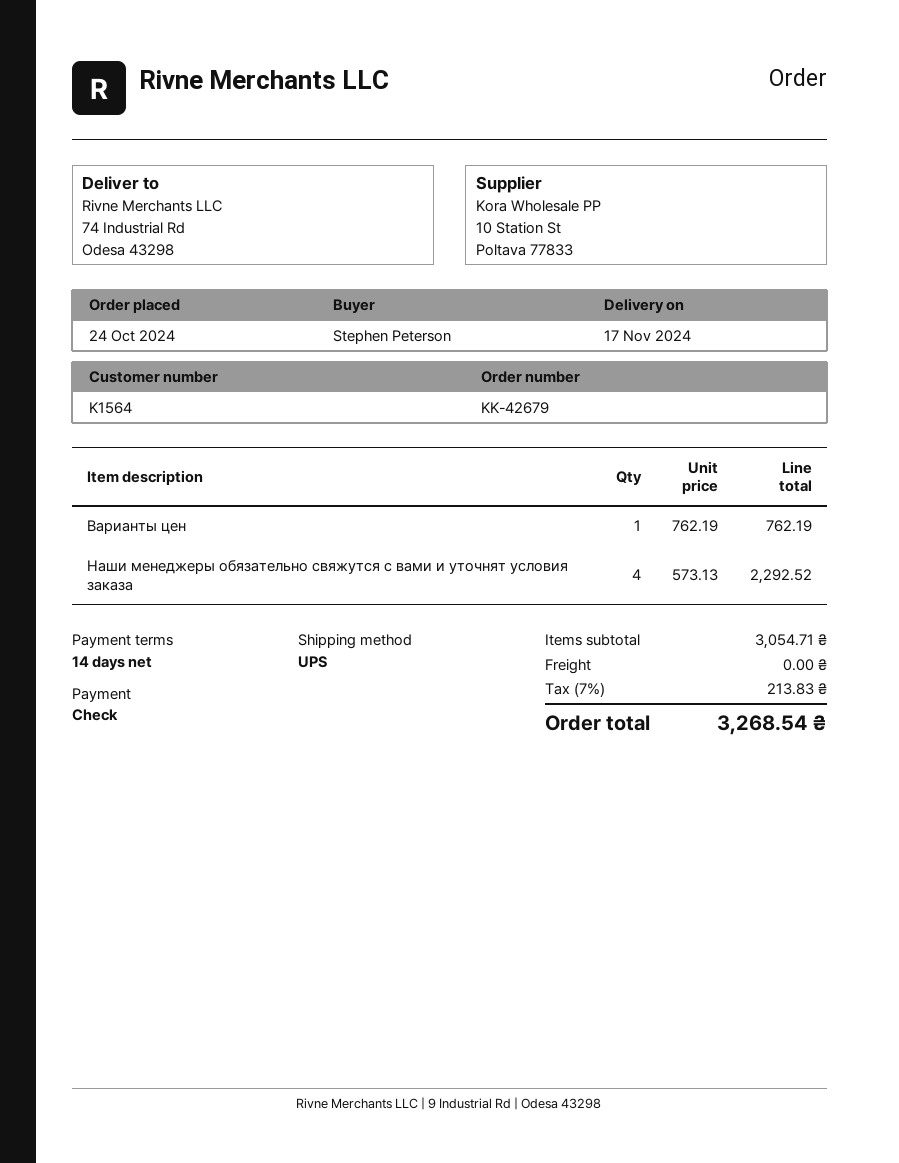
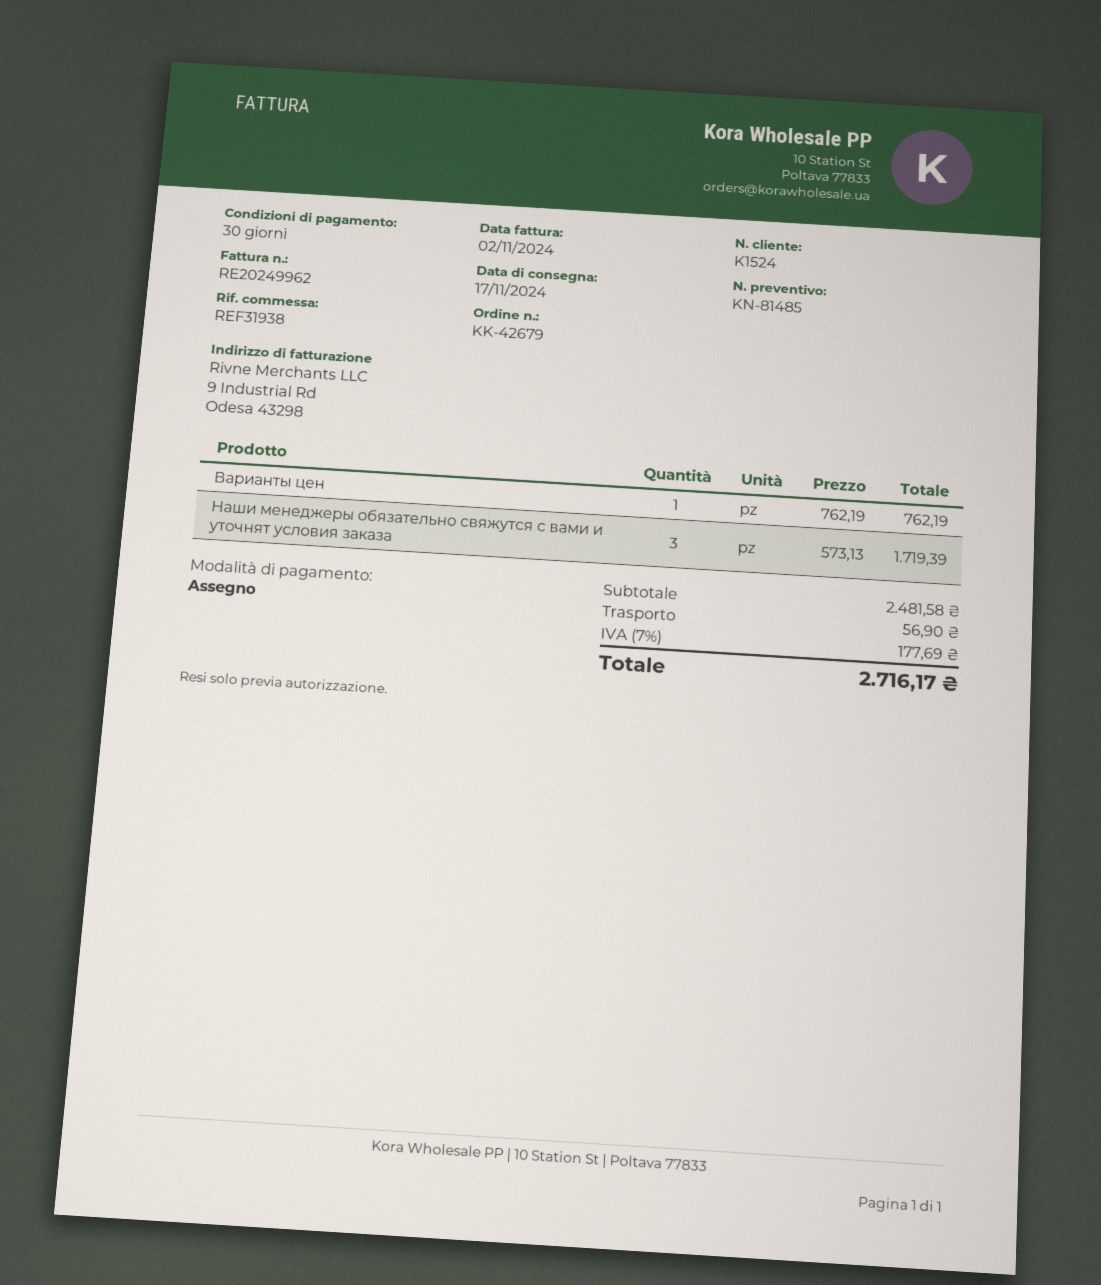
payment terms: 14 days -> 30 days
customer number: K1564 -> K1524
Наши менеджеры обязательно свяжутся с вами и уточнят условия заказа: 4 x 573.13 = 2292.52 -> 3 x 573.13 = 1719.39
subtotal: 3054.71 -> 2481.58
shipping: 0.00 -> 56.90
tax: 7% = 213.83 -> 7% = 177.69
total: 3268.54 -> 2716.17

